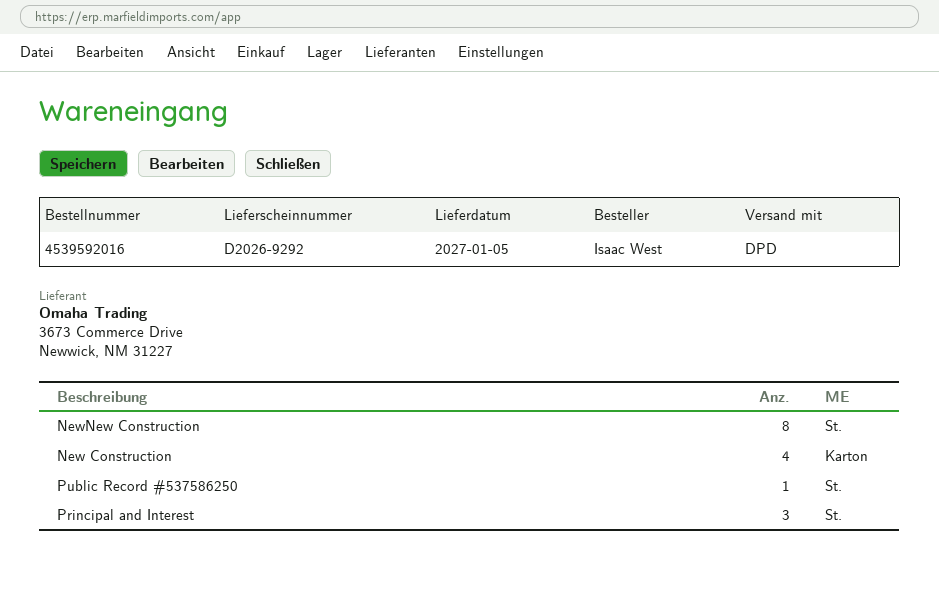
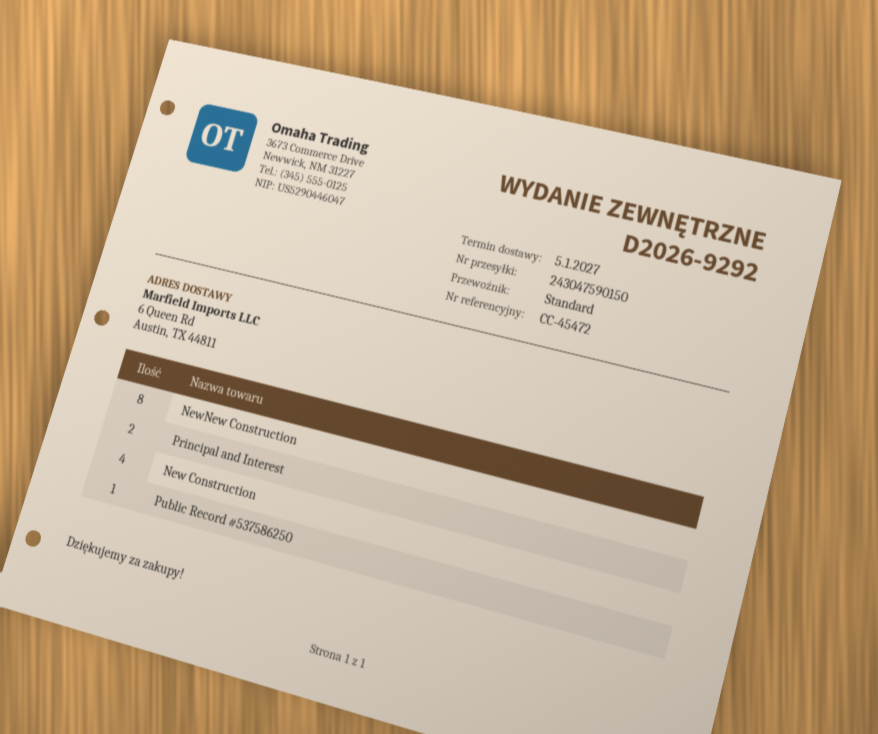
shipping method: DPD -> standard
Principal and Interest: 3 -> 2

